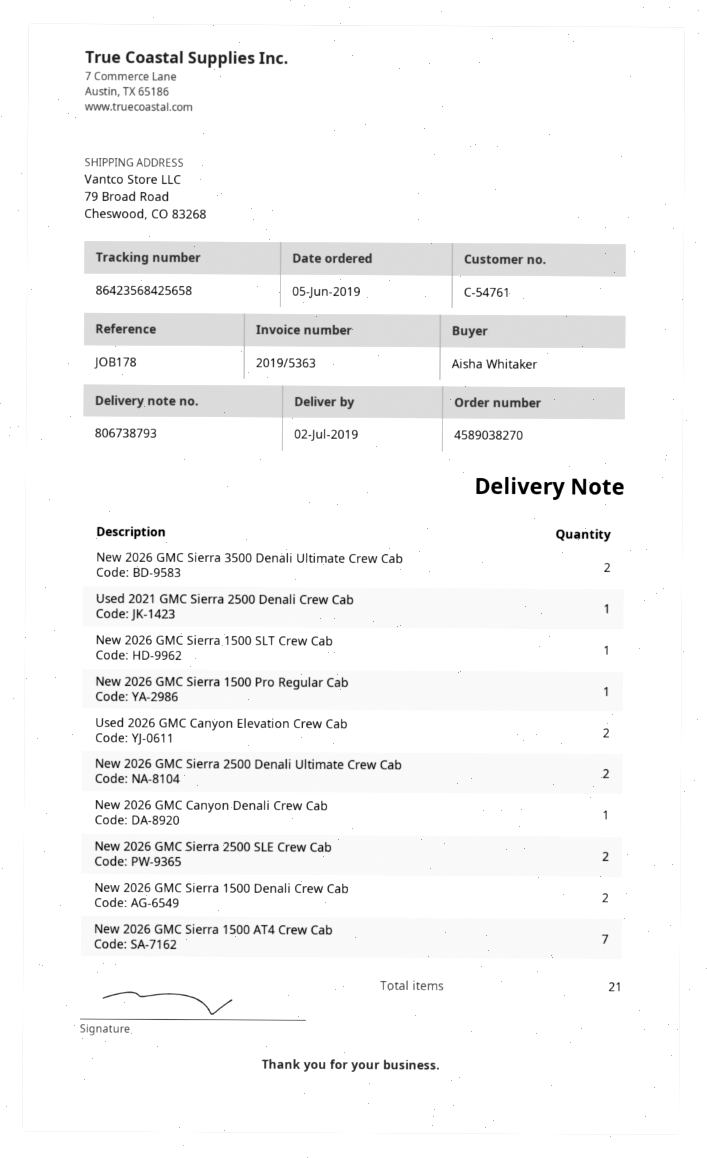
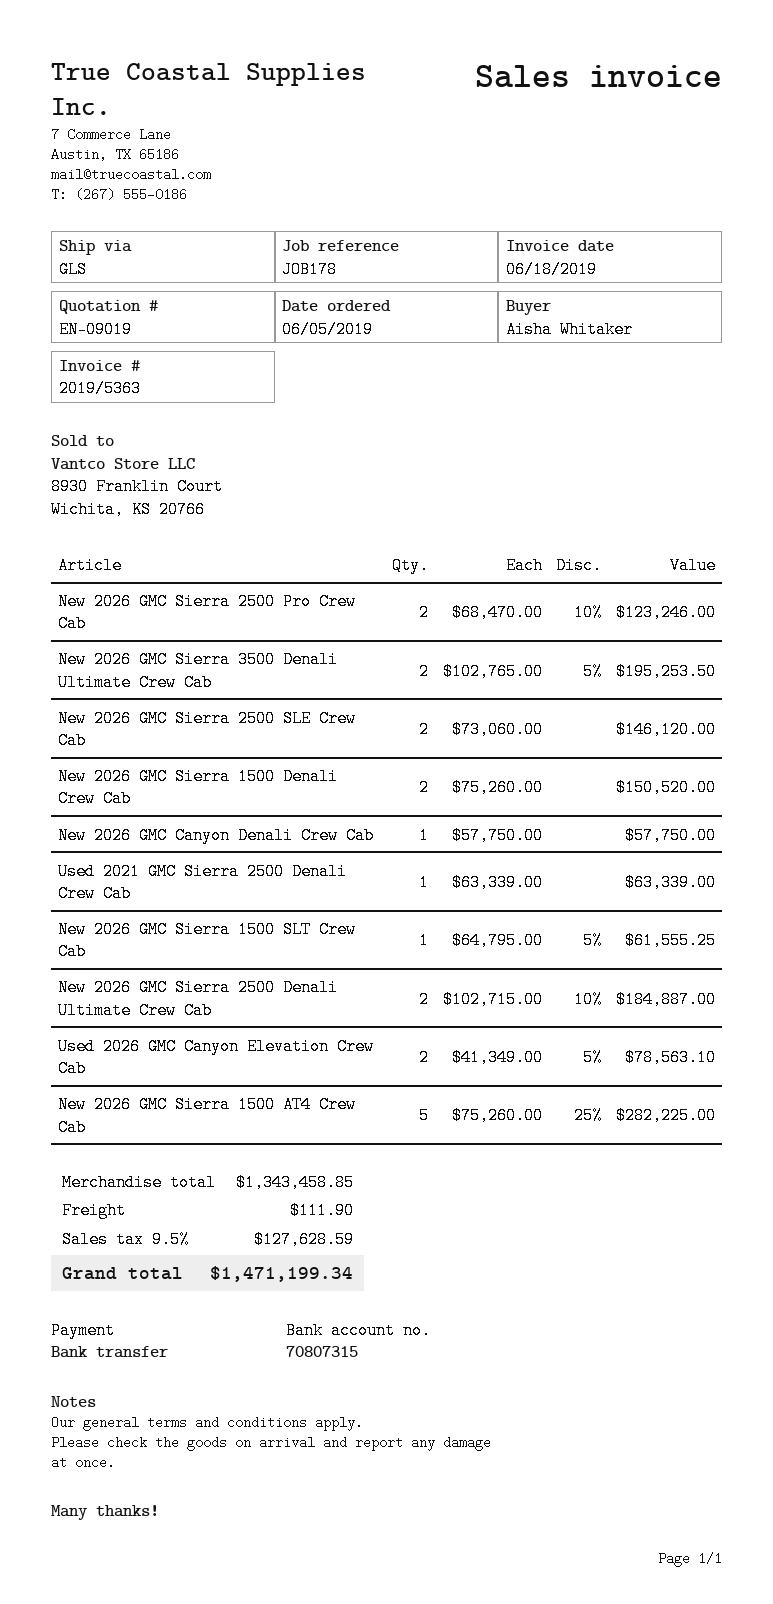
New 2026 GMC Sierra 1500 Pro Regular Cab: 1 -> none
New 2026 GMC Sierra 1500 AT4 Crew Cab: 7 -> 5
New 2026 GMC Sierra 2500 Pro Crew Cab: none -> 2

